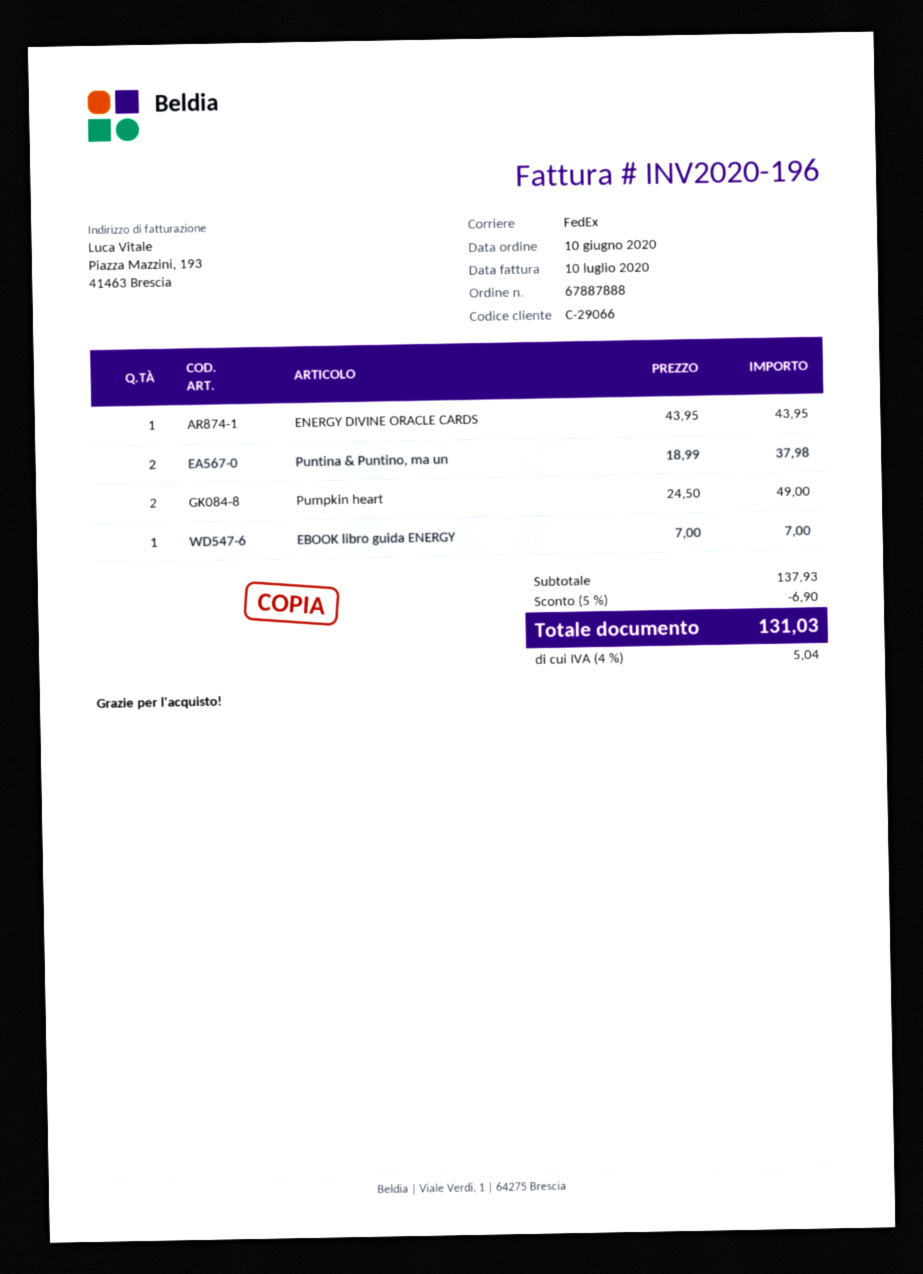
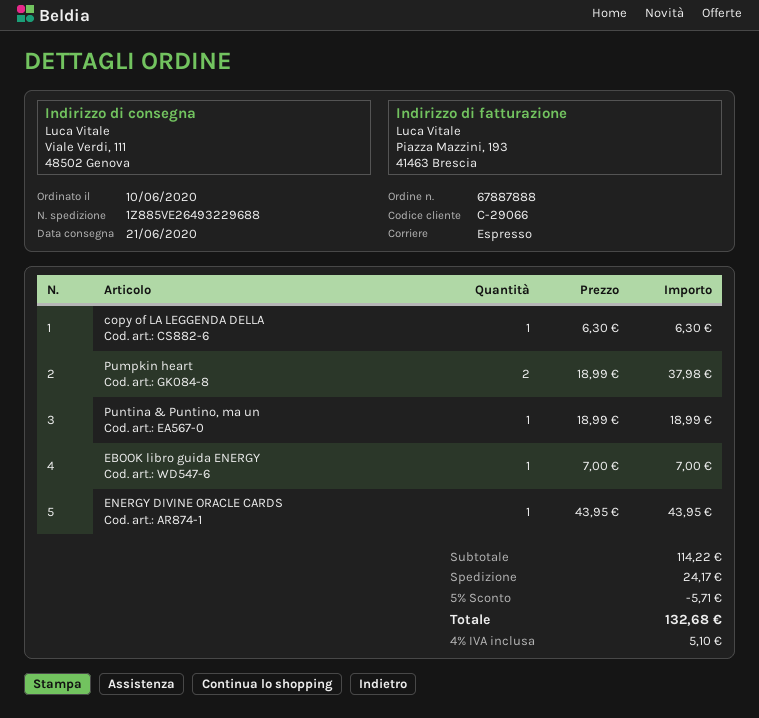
shipping method: FedEx -> express
Puntina & Puntino, ma un: 2 x 18.99 = 37.98 -> 1 x 18.99 = 18.99
Pumpkin heart: 2 x 24.50 = 49.00 -> 2 x 18.99 = 37.98
copy of LA LEGGENDA DELLA: none -> 1 x 6.30 = 6.30
subtotal: 137.93 -> 114.22
discount: 5% = 6.90 -> 5% = 5.71
shipping: none -> 24.17
tax: 4% = 5.04 -> 4% = 5.10
total: 131.03 -> 132.68

